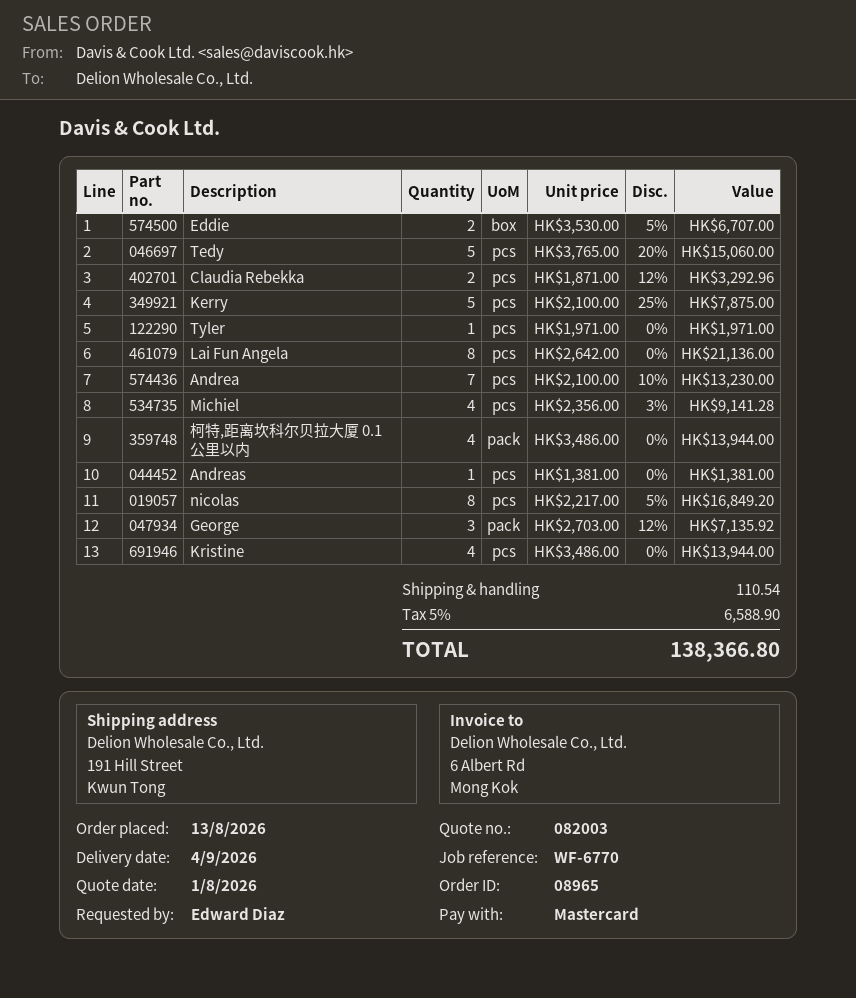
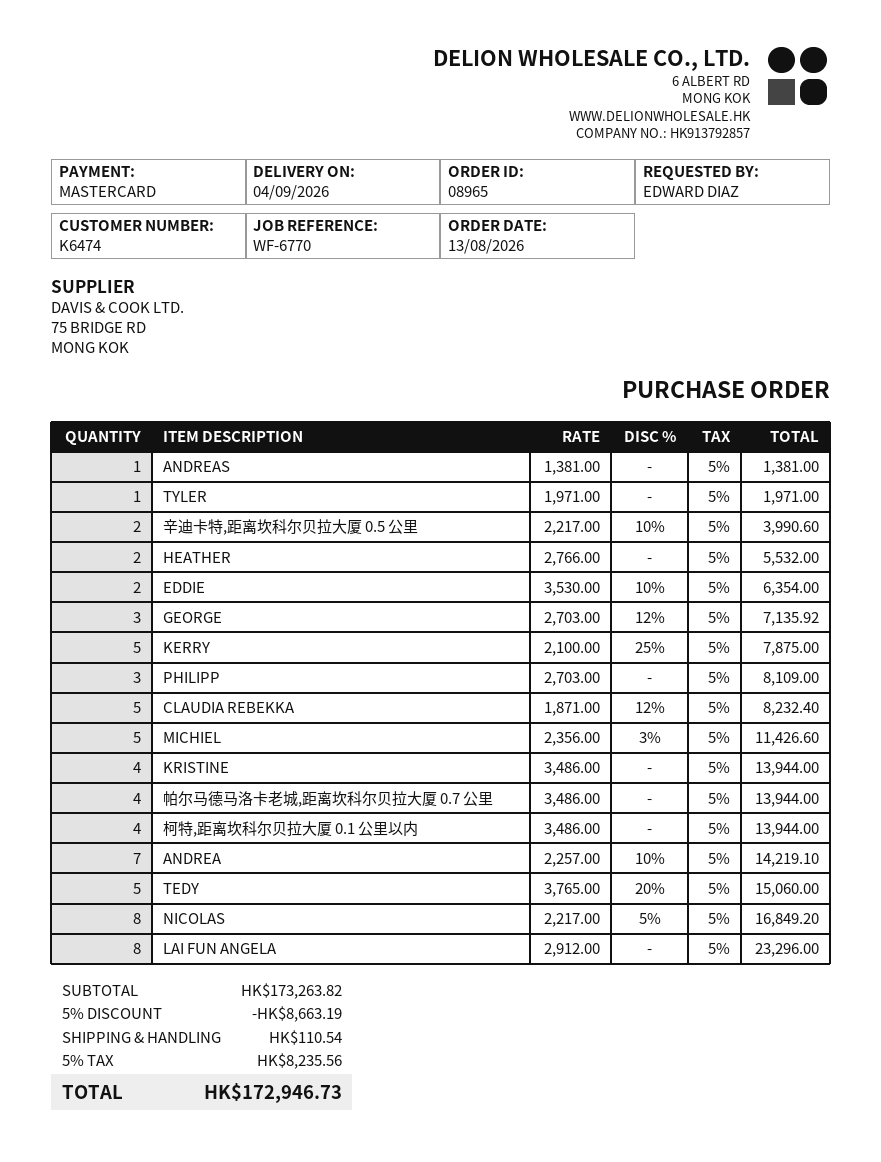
Eddie: 2 x 3530.00 - 5% = 6707.00 -> 2 x 3530.00 - 10% = 6354.00
Claudia Rebekka: 2 x 1871.00 - 12% = 3292.96 -> 5 x 1871.00 - 12% = 8232.40
Lai Fun Angela: 8 x 2642.00 = 21136.00 -> 8 x 2912.00 = 23296.00
Andrea: 7 x 2100.00 - 10% = 13230.00 -> 7 x 2257.00 - 10% = 14219.10
Michiel: 4 x 2356.00 - 3% = 9141.28 -> 5 x 2356.00 - 3% = 11426.60
辛迪卡特,距离坎科尔贝拉大厦 0.5 公里: none -> 2 x 2217.00 - 10% = 3990.60
HEATHER: none -> 2 x 2766.00 = 5532.00
PHILIPP: none -> 3 x 2703.00 = 8109.00
帕尔马德马洛卡老城,距离坎科尔贝拉大厦 0.7 公里: none -> 4 x 3486.00 = 13944.00
discount: none -> 5% = 8663.19
tax: 5% = 6588.90 -> 5% = 8235.56
total: 138366.80 -> 172946.73

